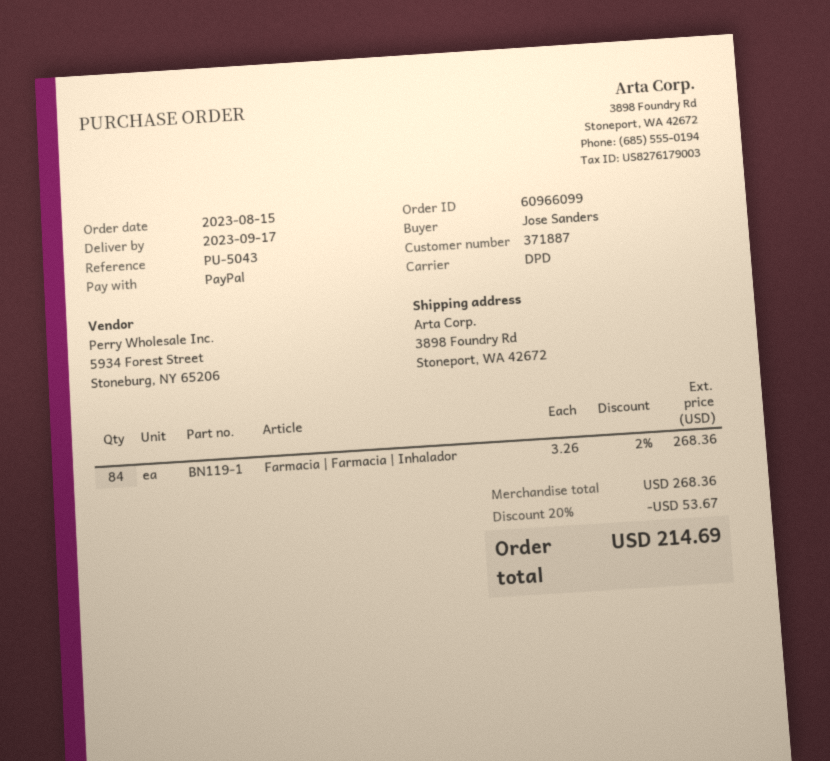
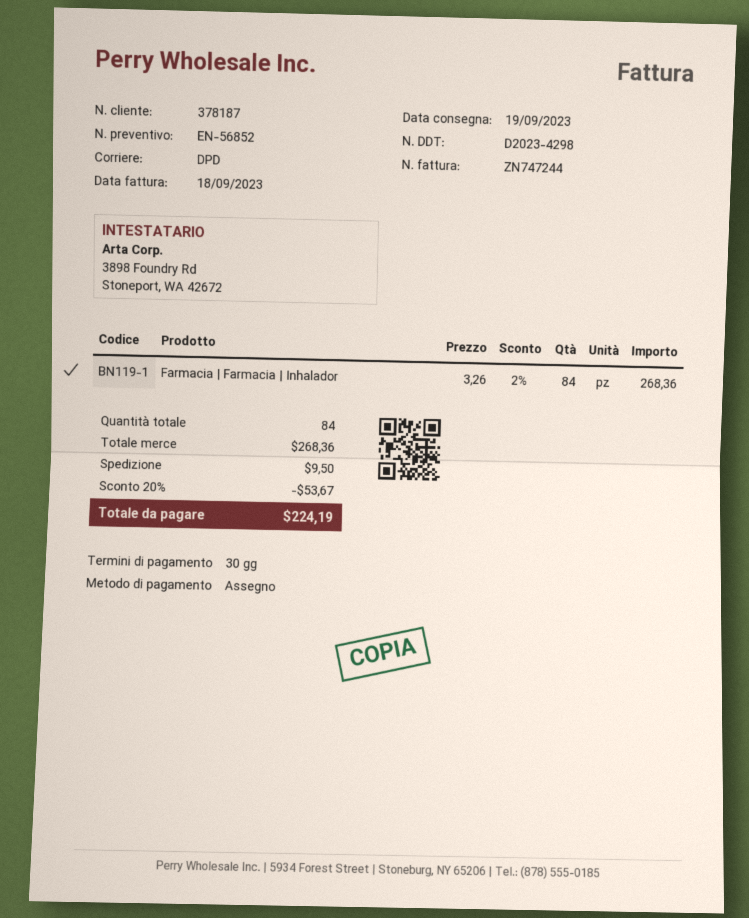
delivery date: 2023-09-17 -> 2023-09-19
customer number: 371887 -> 378187
payment method: PayPal -> cheque
shipping: none -> 9.50
total: 214.69 -> 224.19

